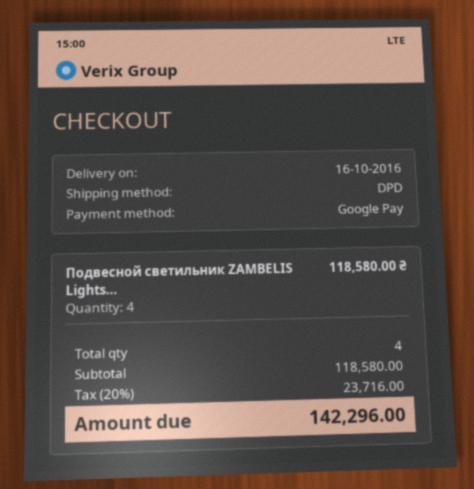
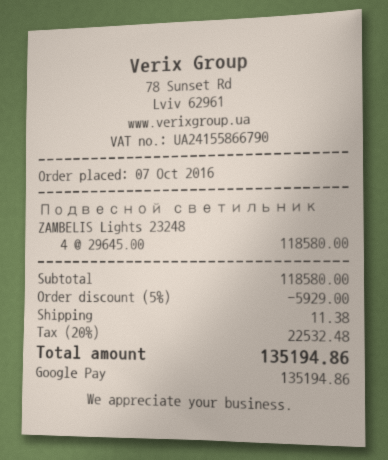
discount: none -> 5% = 5929.00
shipping: none -> 11.38
tax: 20% = 23716.00 -> 20% = 22532.48
total: 142296.00 -> 135194.86

